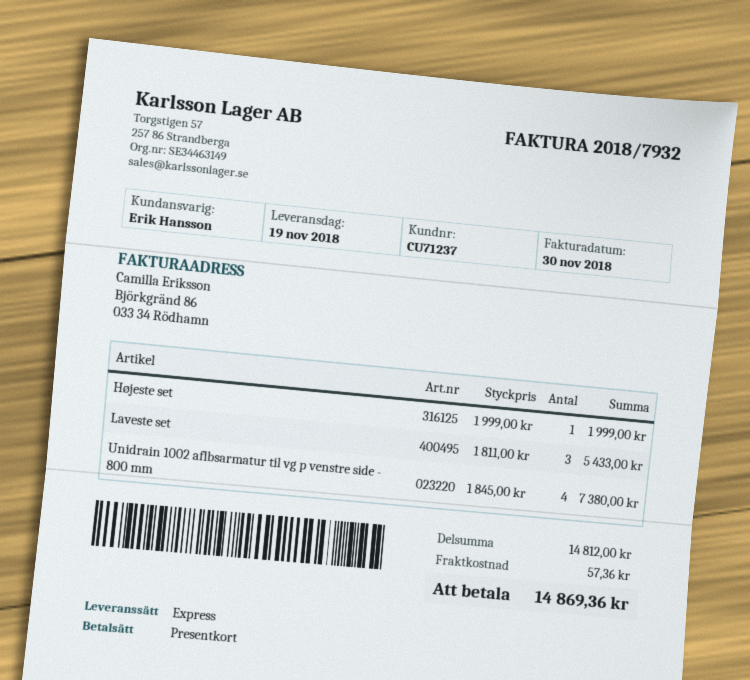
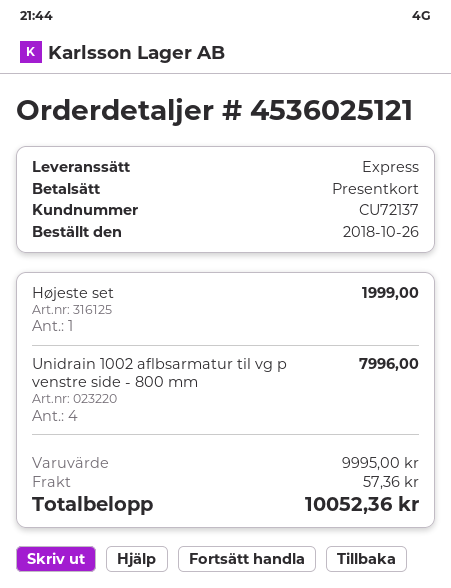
customer number: CU71237 -> CU72137
Laveste set: 3 for 5433.00 -> none
Unidrain 1002 aflbsarmatur til vg p venstre side - 800 mm: 4 for 7380.00 -> 4 for 7996.00
subtotal: 14812.00 -> 9995.00
total: 14869.36 -> 10052.36

